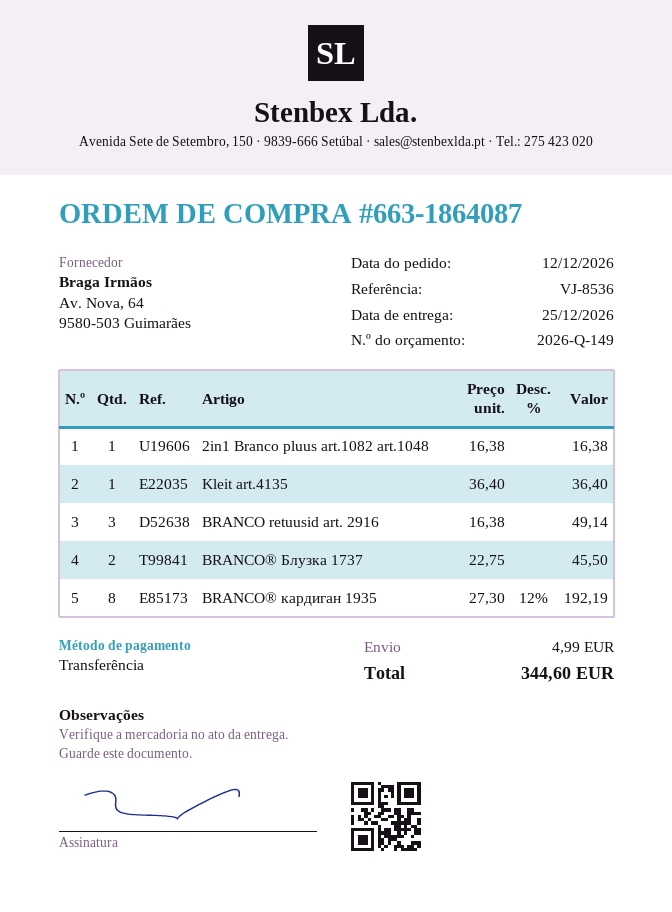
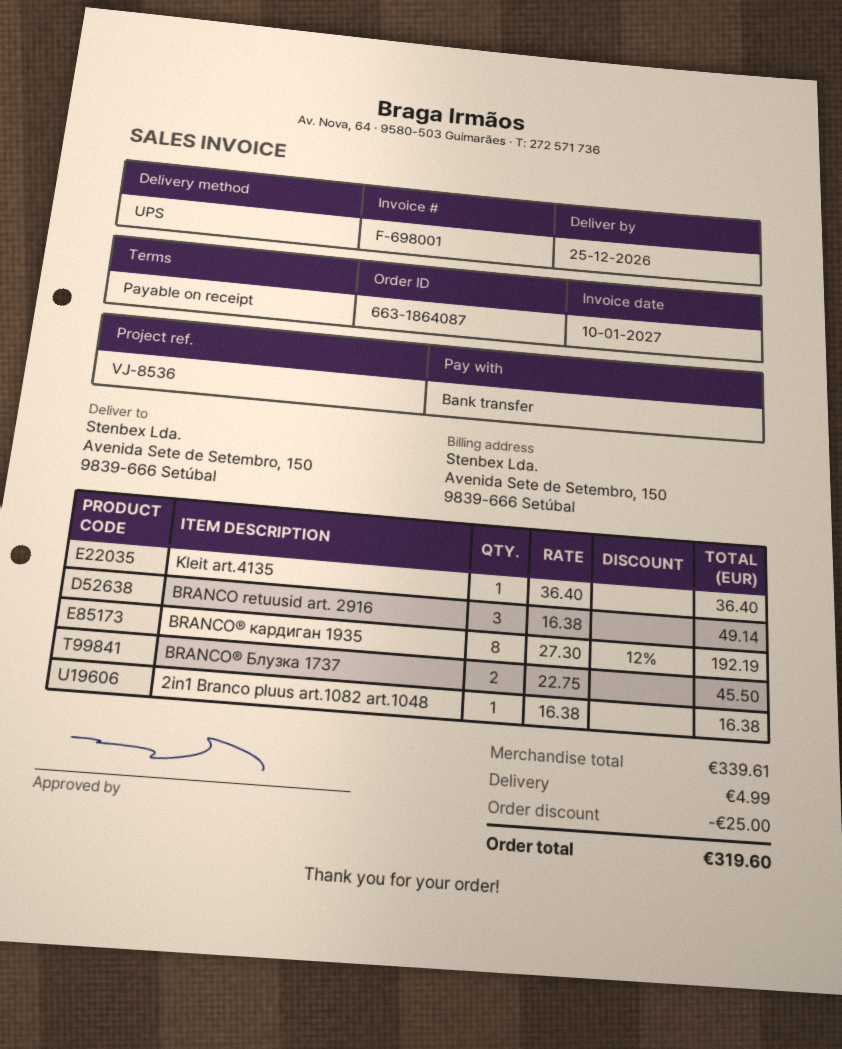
discount: none -> 25.00
total: 344.60 -> 319.60

